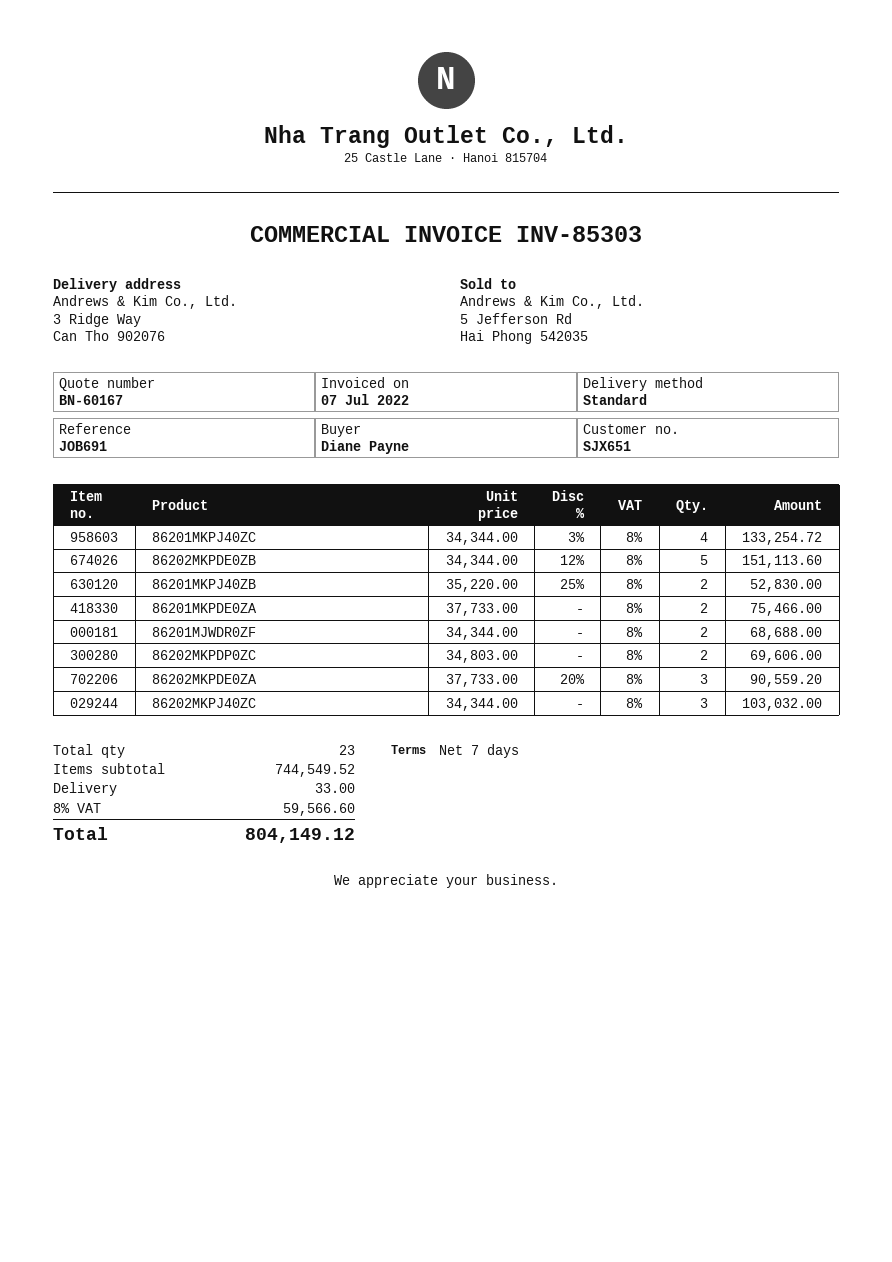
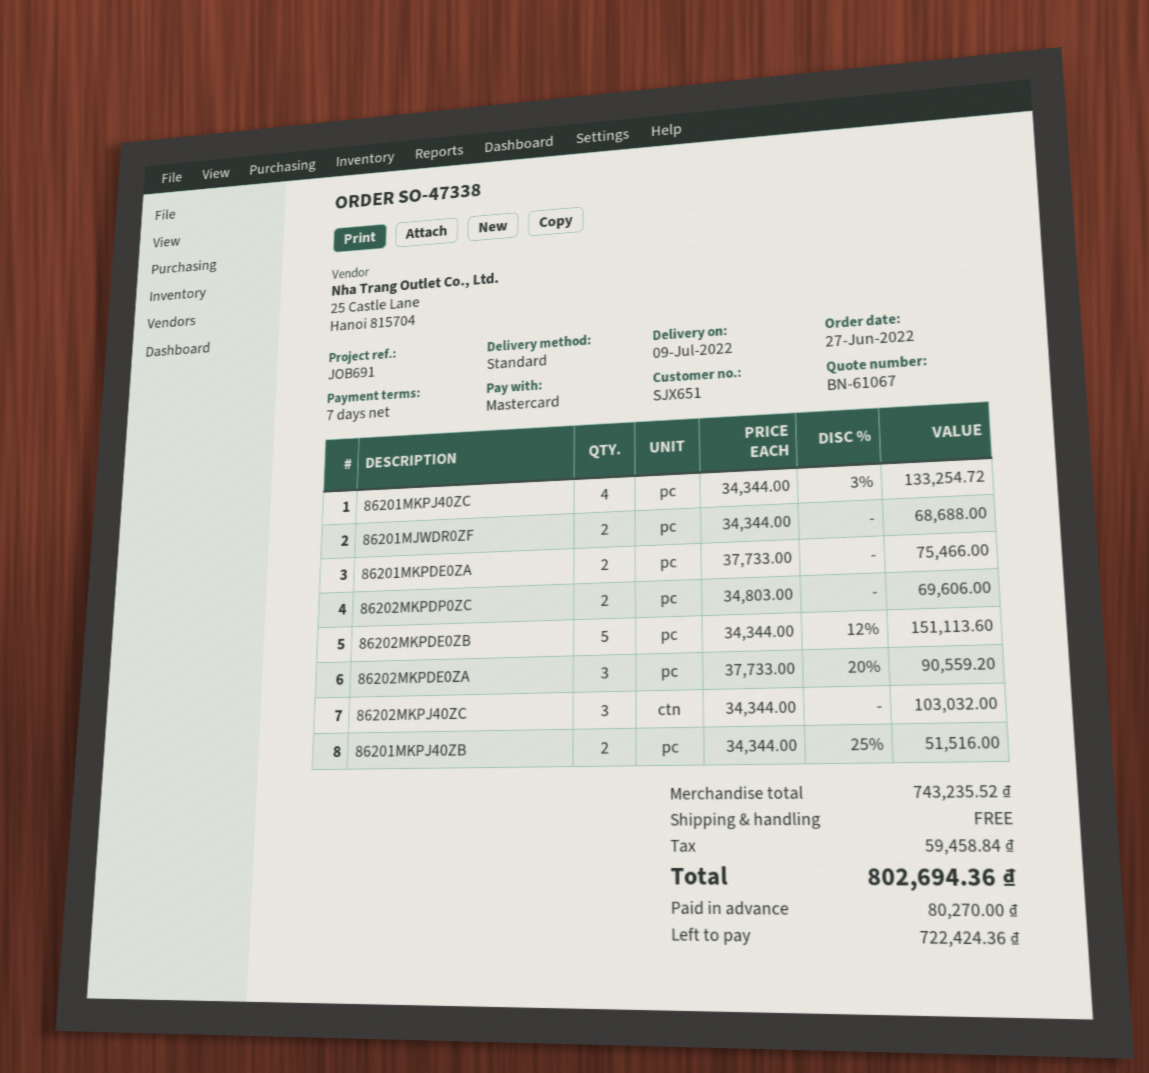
quote number: BN-60167 -> BN-61067
86201MKPJ40ZB: 2 x 35220.00 - 25% = 52830.00 -> 2 x 34344.00 - 25% = 51516.00
subtotal: 744549.52 -> 743235.52
shipping: 33.00 -> 0.00
tax: 59566.60 -> 59458.84
total: 804149.12 -> 802694.36

